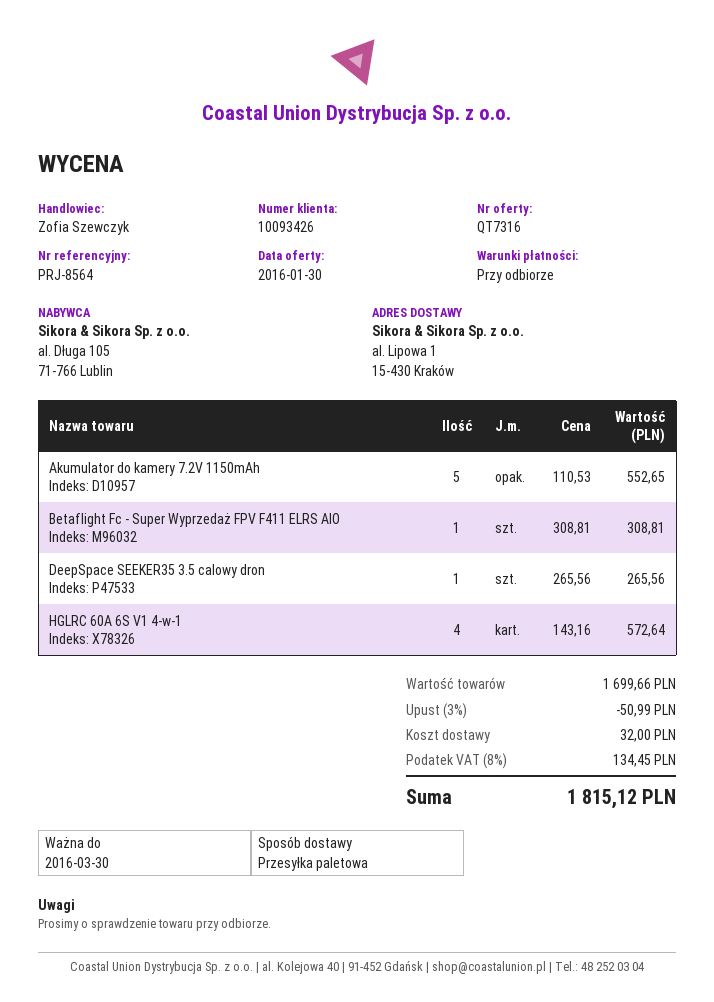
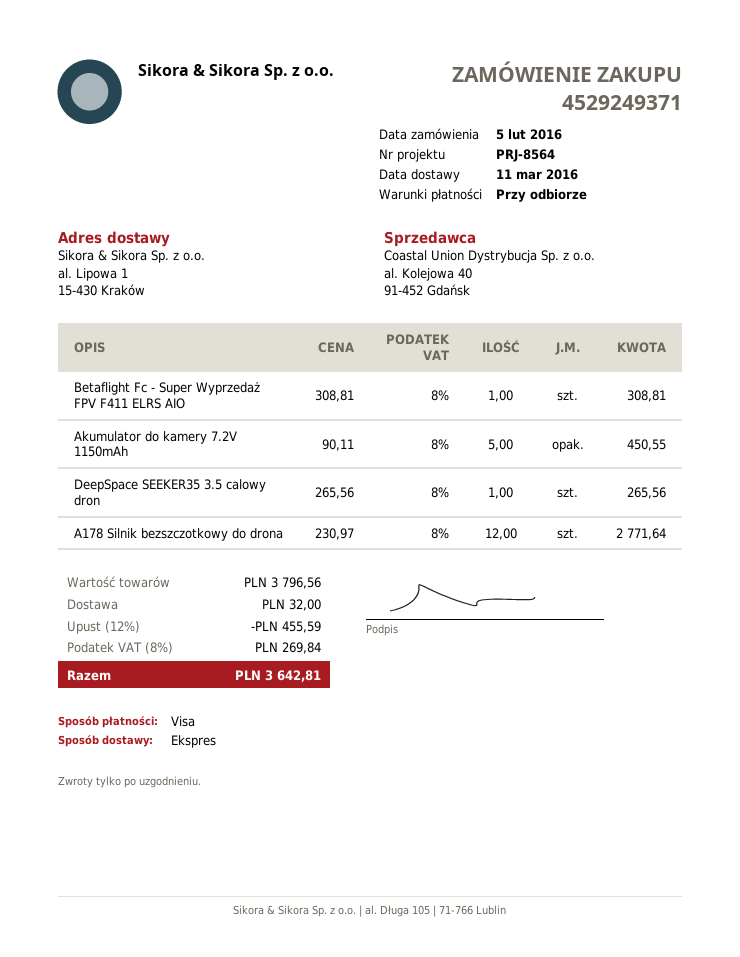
shipping method: pallet freight -> express
Akumulator do kamery 7.2V 1150mAh: 5 x 110.53 = 552.65 -> 5 x 90.11 = 450.55
HGLRC 60A 6S V1 4-w-1: 4 x 143.16 = 572.64 -> none
A178 Silnik bezszczotkowy do drona: none -> 12 x 230.97 = 2771.64
subtotal: 1699.66 -> 3796.56
discount: 3% = 50.99 -> 12% = 455.59
tax: 8% = 134.45 -> 8% = 269.84
total: 1815.12 -> 3642.81

